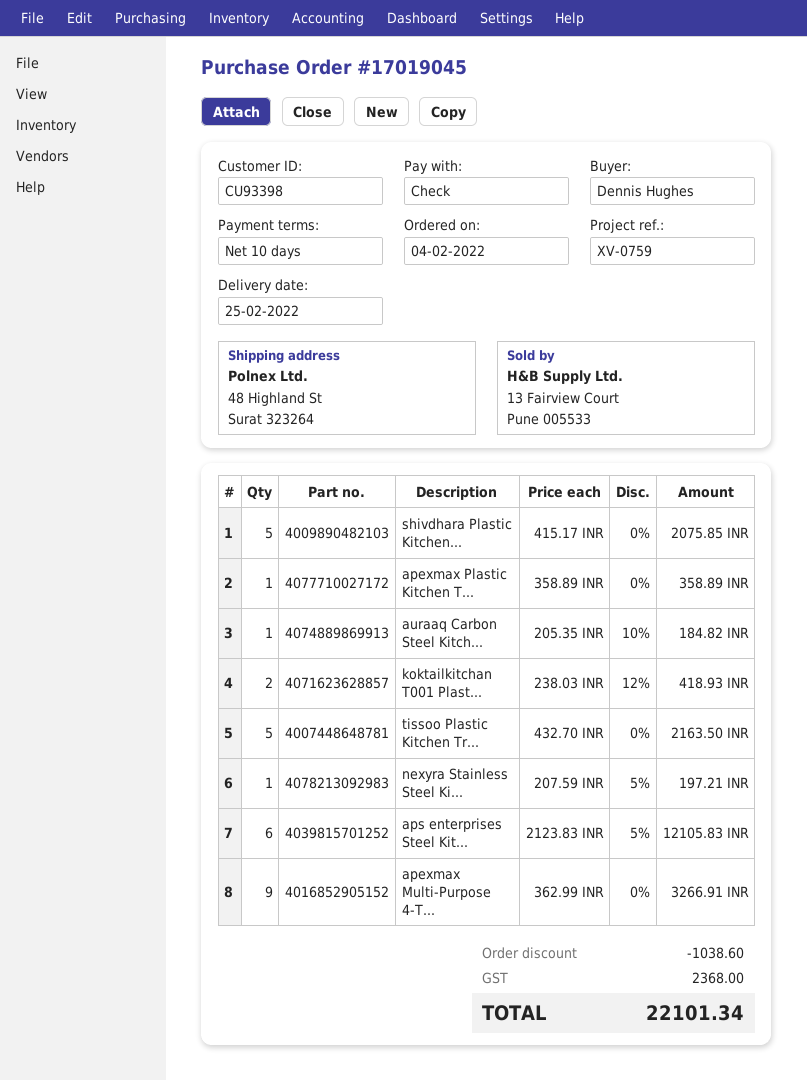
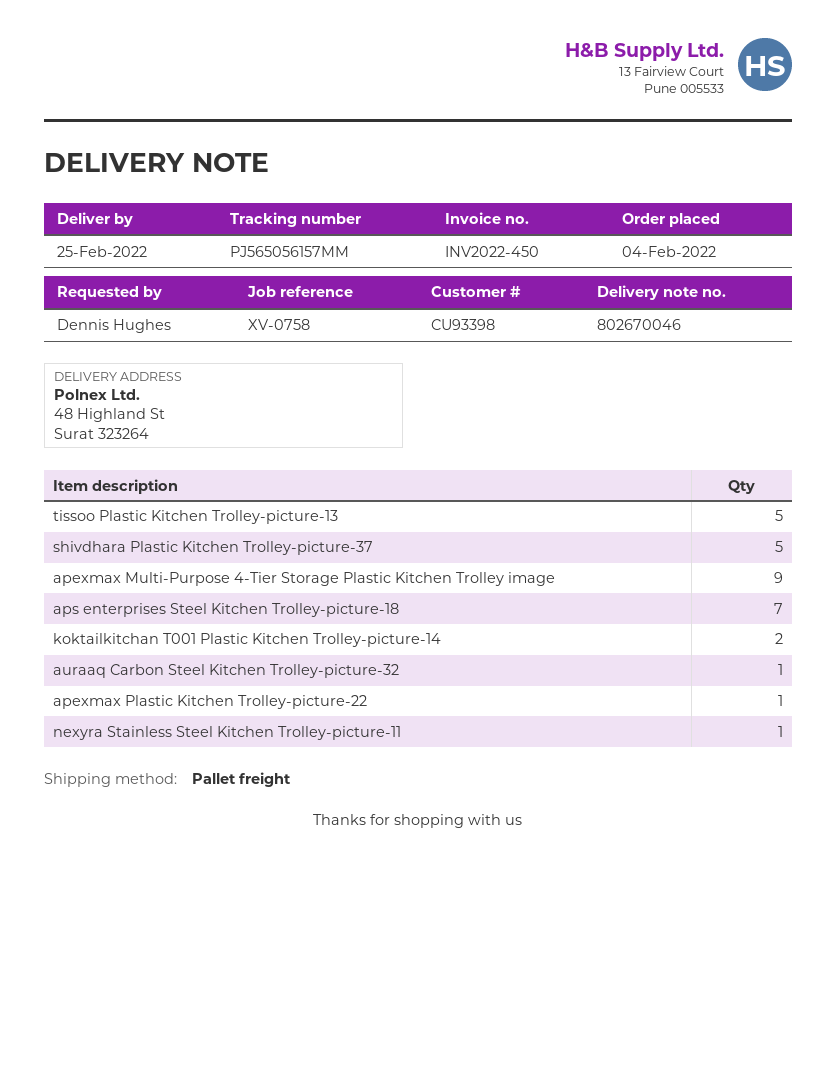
reference: XV-0759 -> XV-0758
aps enterprises Steel Kit...: 6 -> 7

